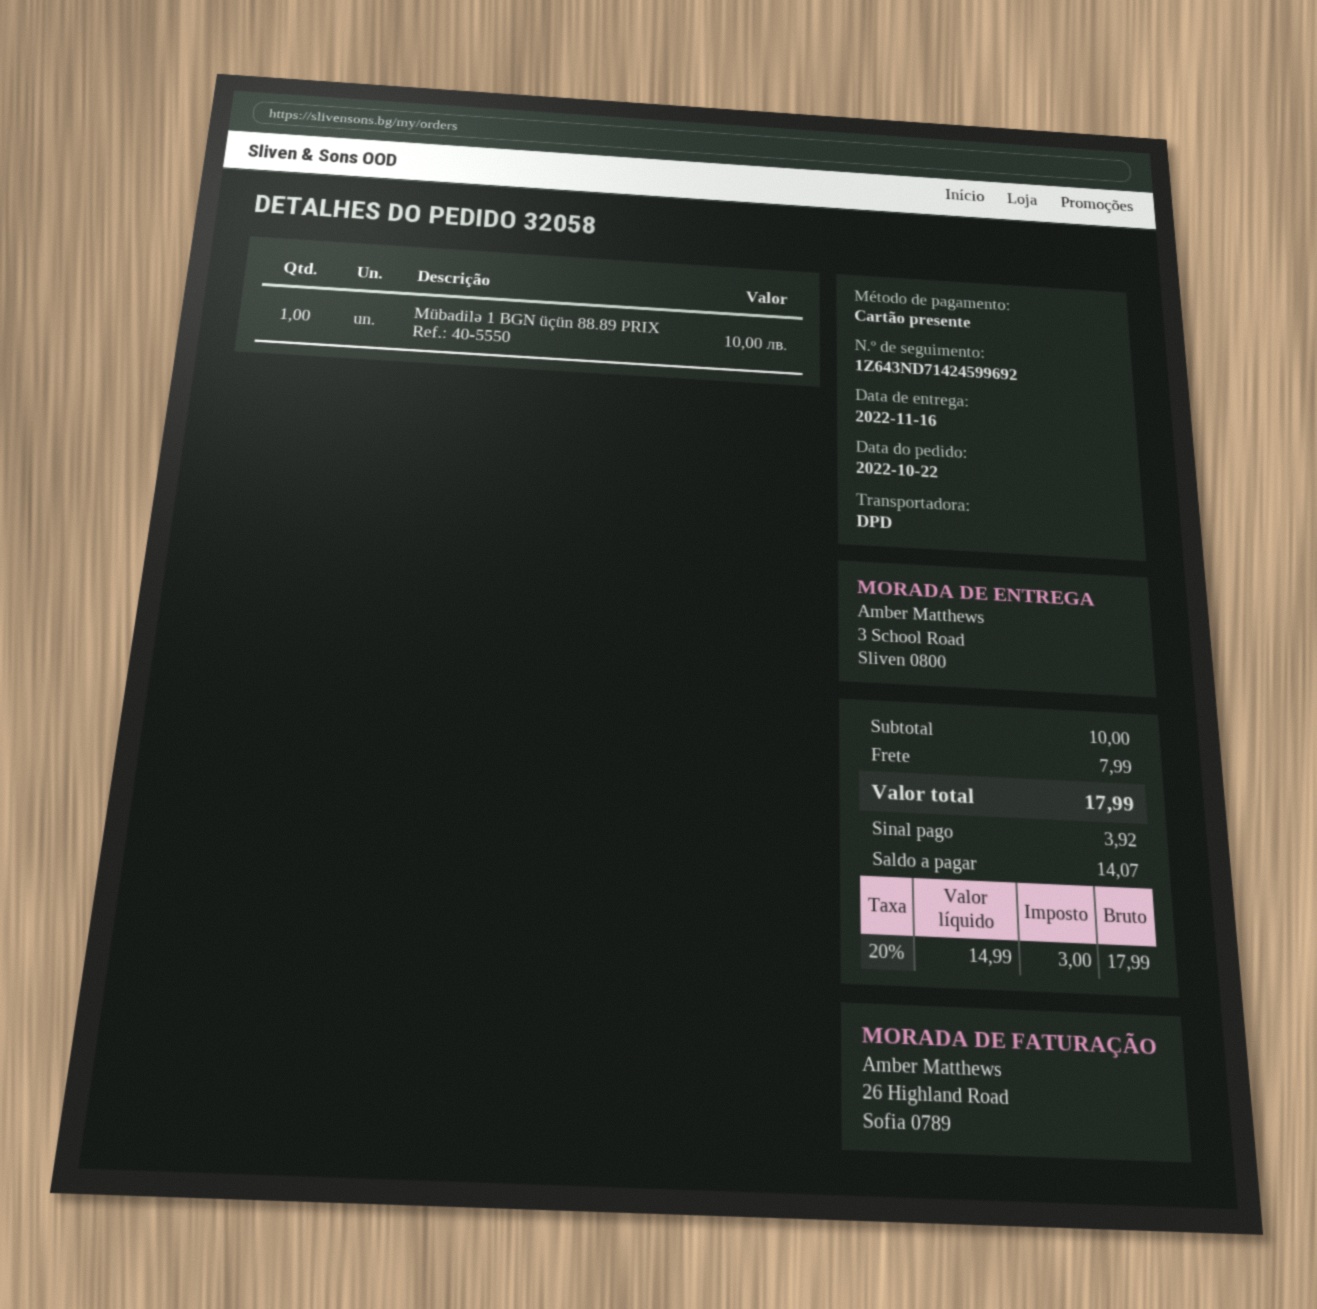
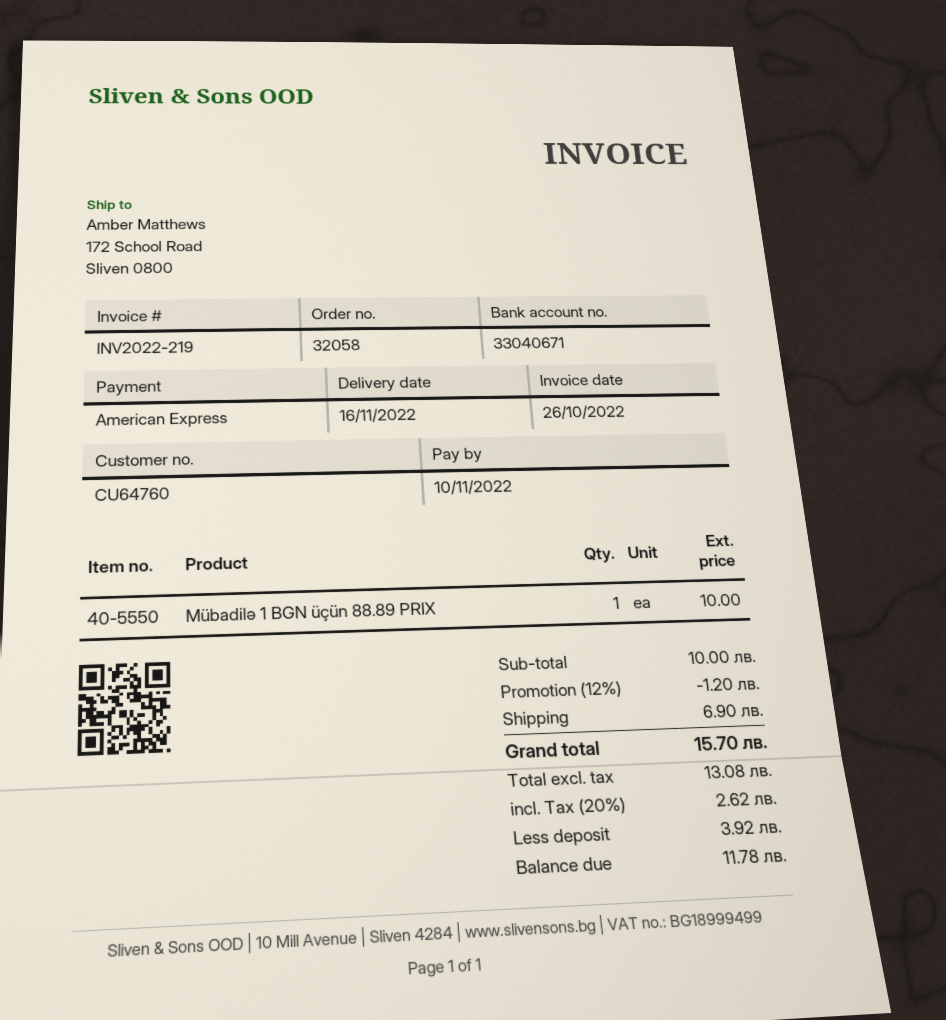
payment method: gift card -> American Express
ship to: 3 School Road, Sliven 0800 -> 172 School Road, Sliven 0800
discount: none -> 12% = 1.20
shipping: 7.99 -> 6.90
net: 14.99 -> 13.08
tax: 20% = 3.00 -> 20% = 2.62
total: 17.99 -> 15.70
balance: 14.07 -> 11.78

